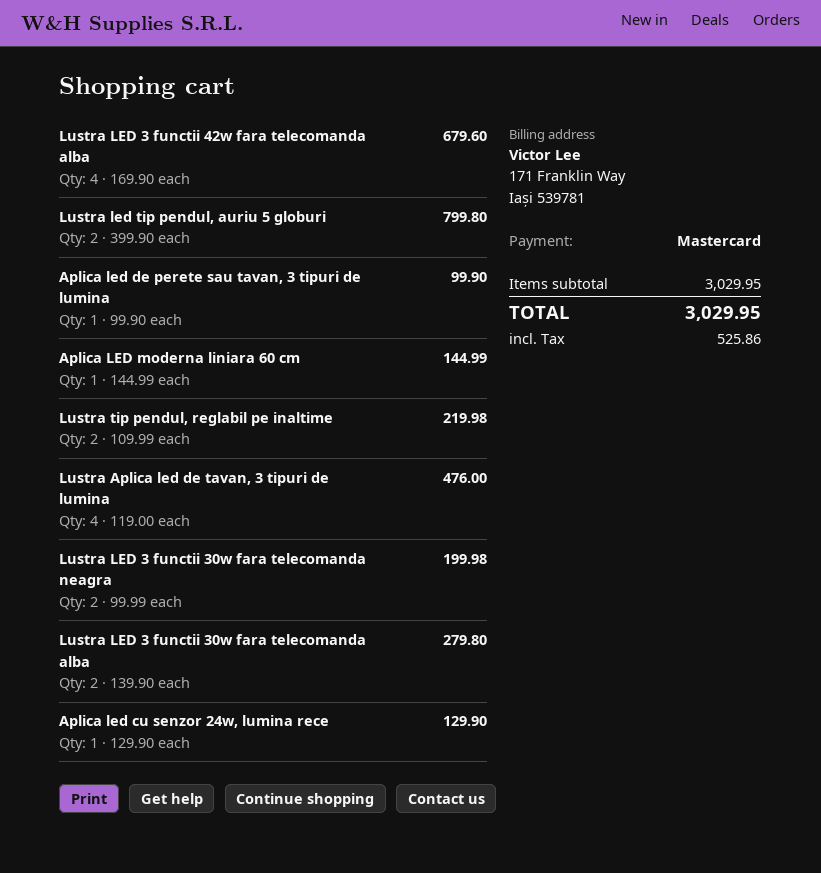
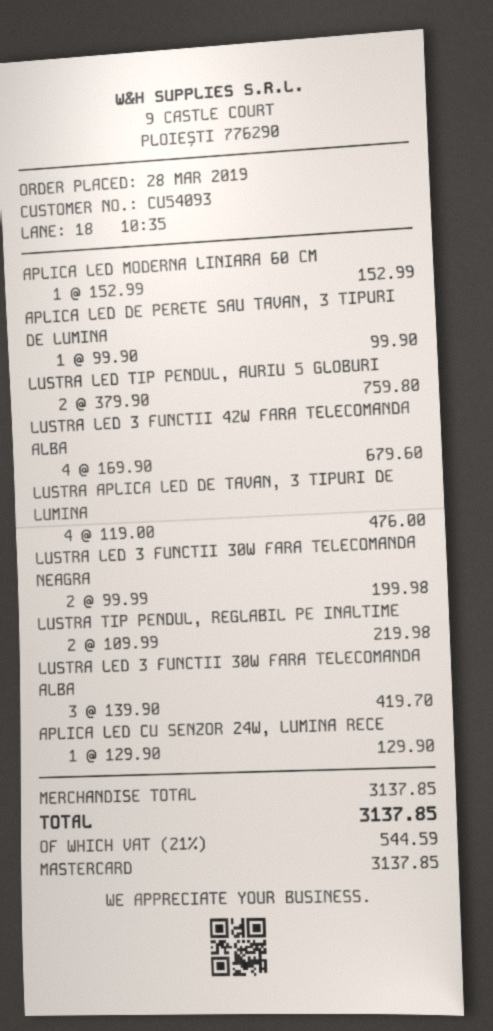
Lustra led tip pendul, auriu 5 globuri: 2 x 399.90 = 799.80 -> 2 x 379.90 = 759.80
Aplica LED moderna liniara 60 cm: 1 x 144.99 = 144.99 -> 1 x 152.99 = 152.99
Lustra LED 3 functii 30w fara telecomanda alba: 2 x 139.90 = 279.80 -> 3 x 139.90 = 419.70
subtotal: 3029.95 -> 3137.85
tax: 525.86 -> 544.59
total: 3029.95 -> 3137.85

